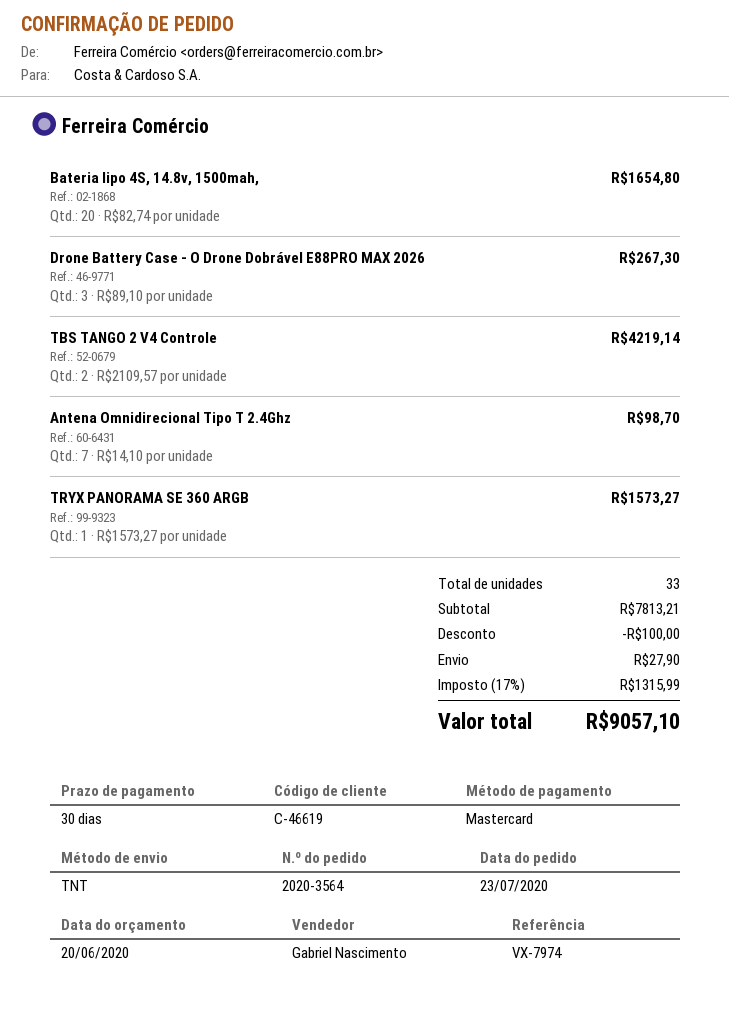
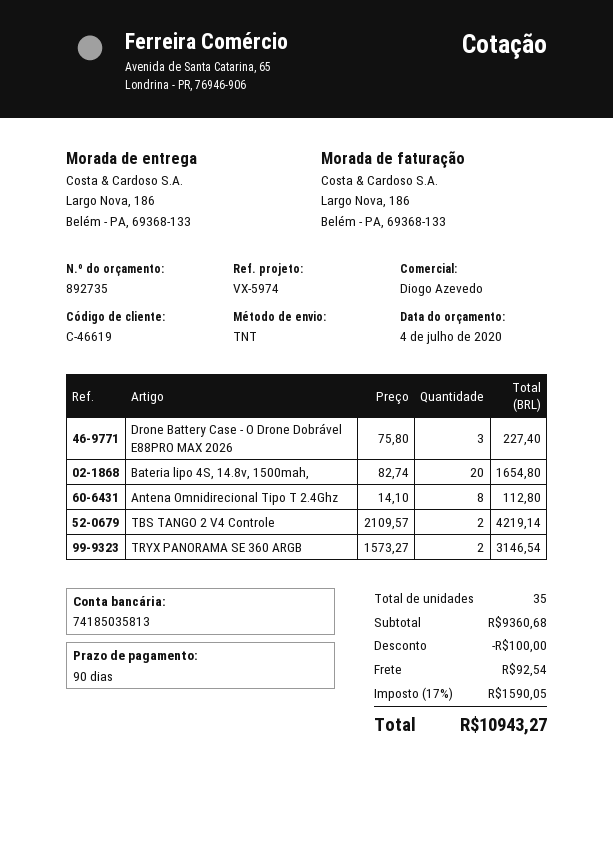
quote date: 2020-06-20 -> 2020-07-04
payment terms: 30 days -> 90 days
reference: VX-7974 -> VX-5974
sales rep: Gabriel Nascimento -> Diogo Azevedo
Drone Battery Case - O Drone Dobrável E88PRO MAX 2026: 3 x 89.10 = 267.30 -> 3 x 75.80 = 227.40
Antena Omnidirecional Tipo T 2.4Ghz: 7 x 14.10 = 98.70 -> 8 x 14.10 = 112.80
TRYX PANORAMA SE 360 ARGB: 1 x 1573.27 = 1573.27 -> 2 x 1573.27 = 3146.54
total quantity: 33 -> 35
subtotal: 7813.21 -> 9360.68
shipping: 27.90 -> 92.54
tax: 17% = 1315.99 -> 17% = 1590.05
total: 9057.10 -> 10943.27

